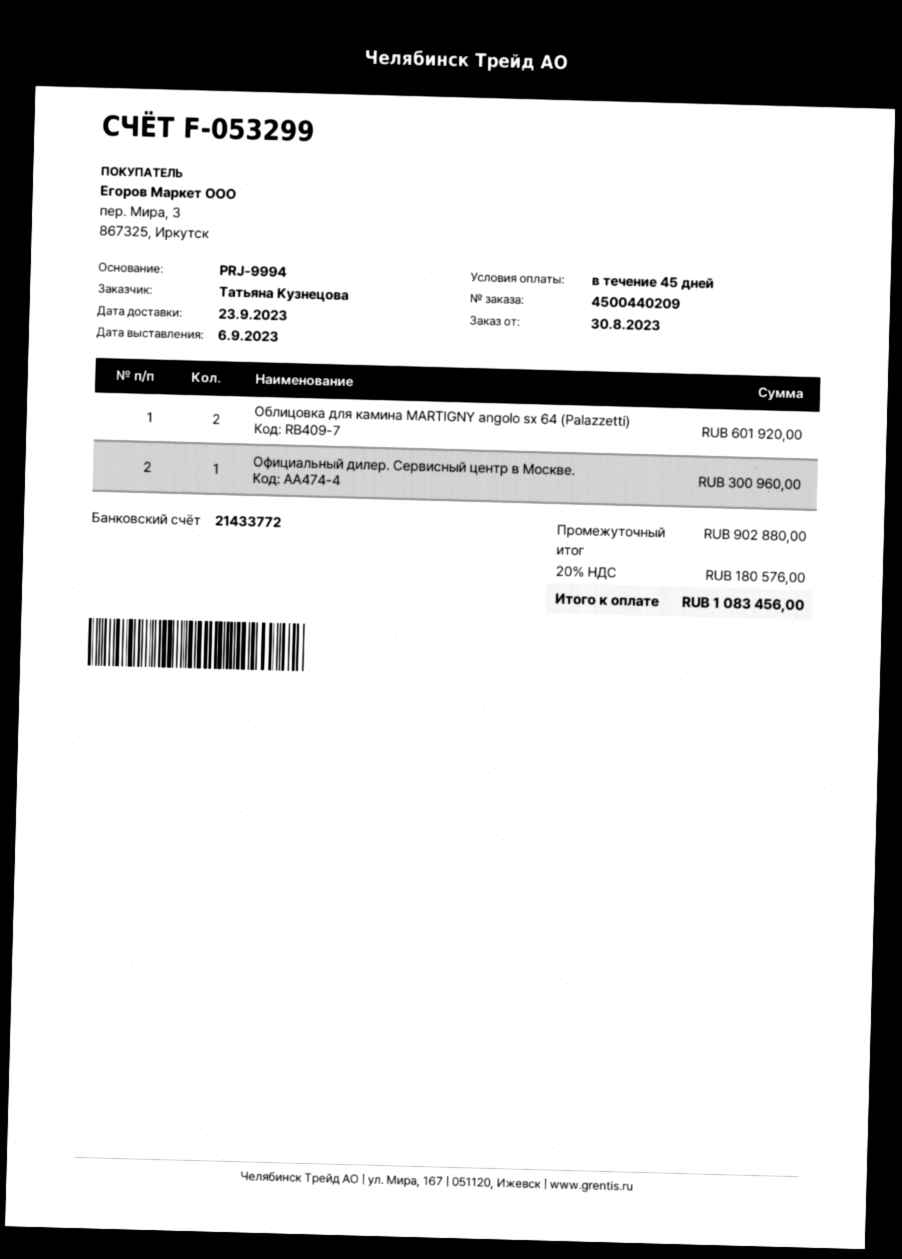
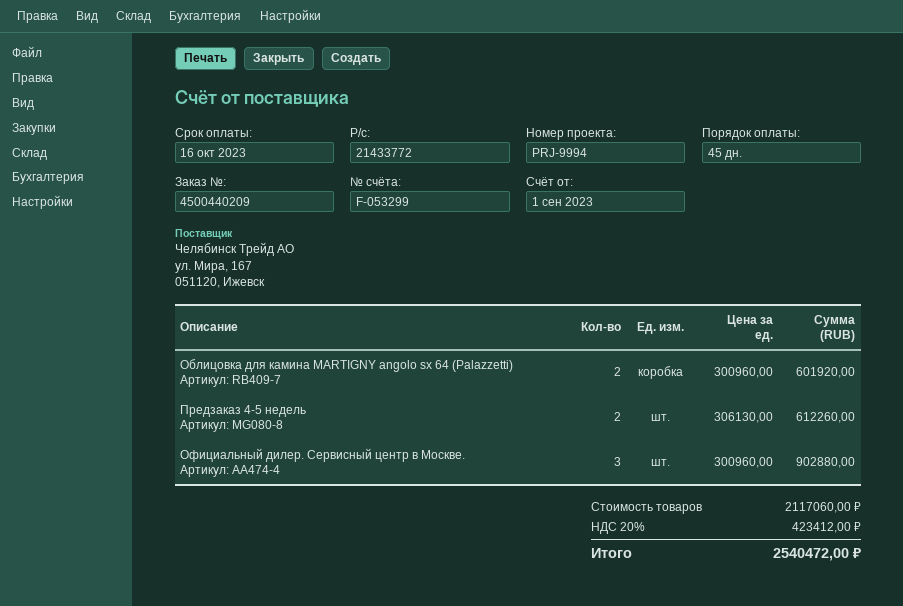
invoice date: 2023-09-06 -> 2023-09-01
Официальный дилер. Сервисный центр в Москве.: 1 for 300960.00 -> 3 for 902880.00
Предзаказ 4-5 недель: none -> 2 for 612260.00
subtotal: 902880.00 -> 2117060.00
tax: 20% = 180576.00 -> 20% = 423412.00
total: 1083456.00 -> 2540472.00

